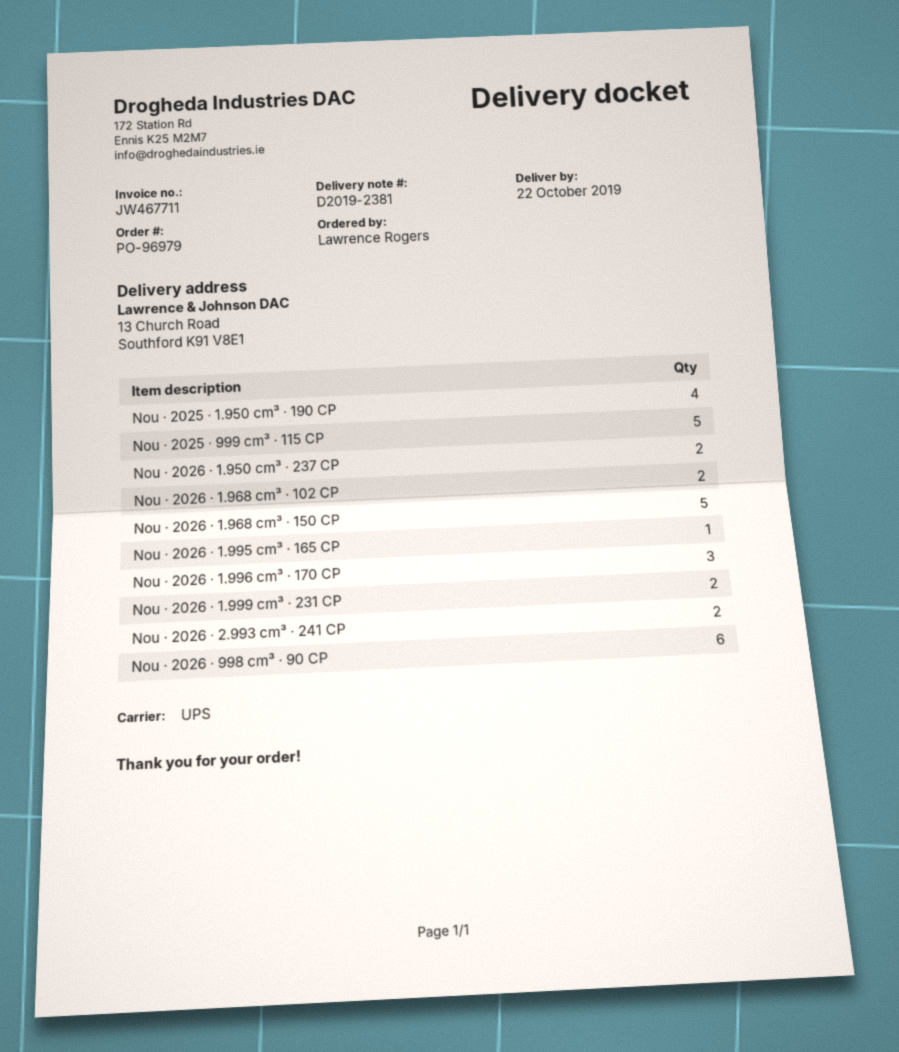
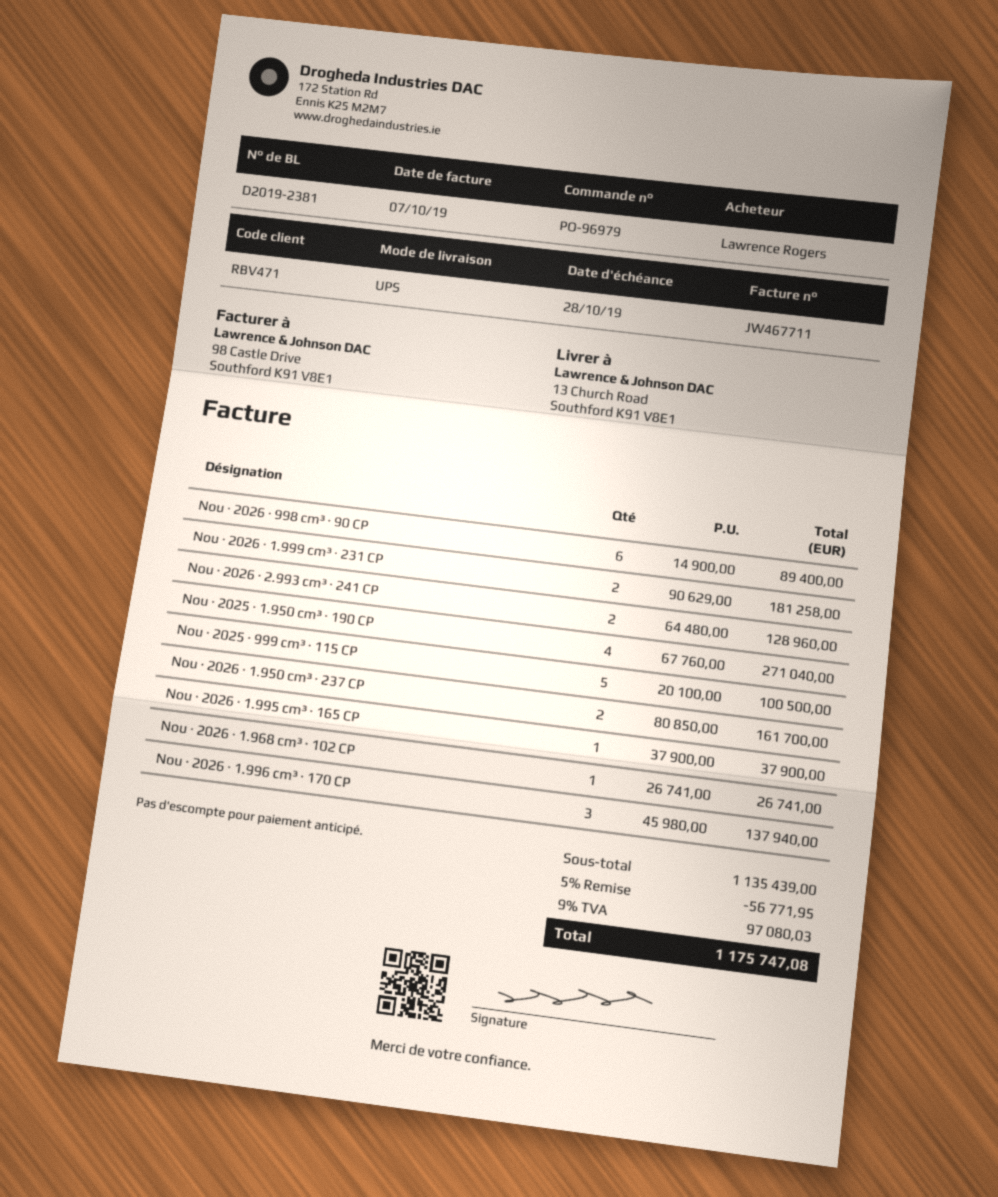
Nou · 2026 · 1.968 cm³ · 102 CP: 2 -> 1
Nou · 2026 · 1.968 cm³ · 150 CP: 5 -> none

